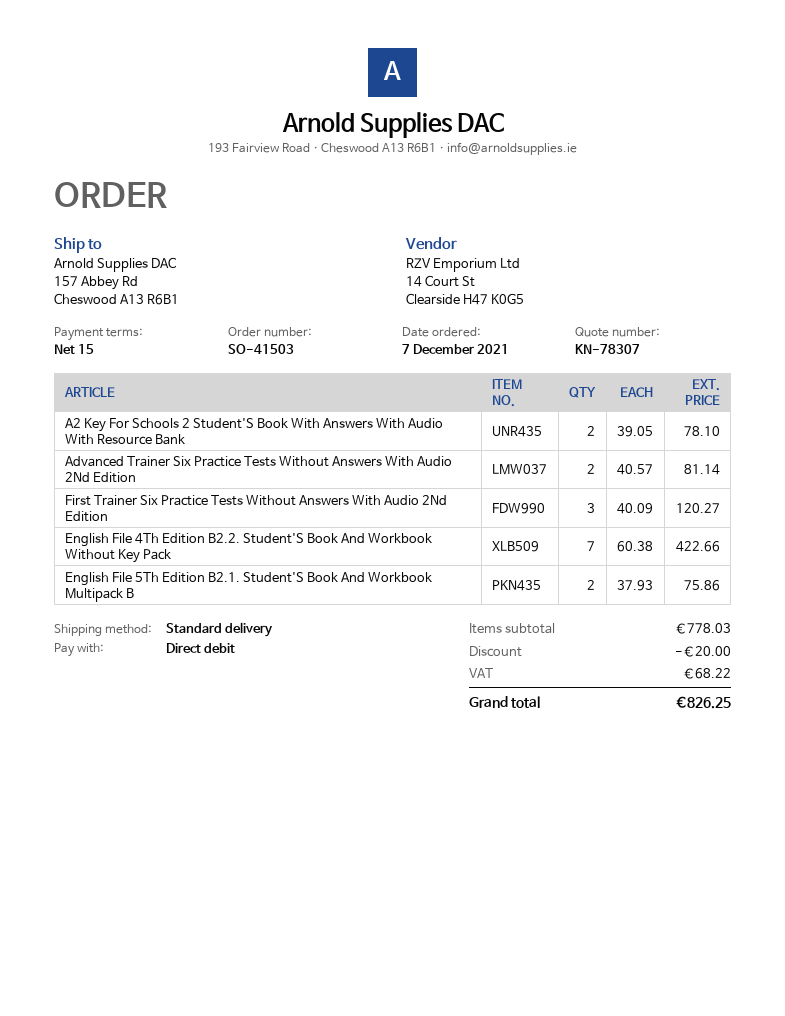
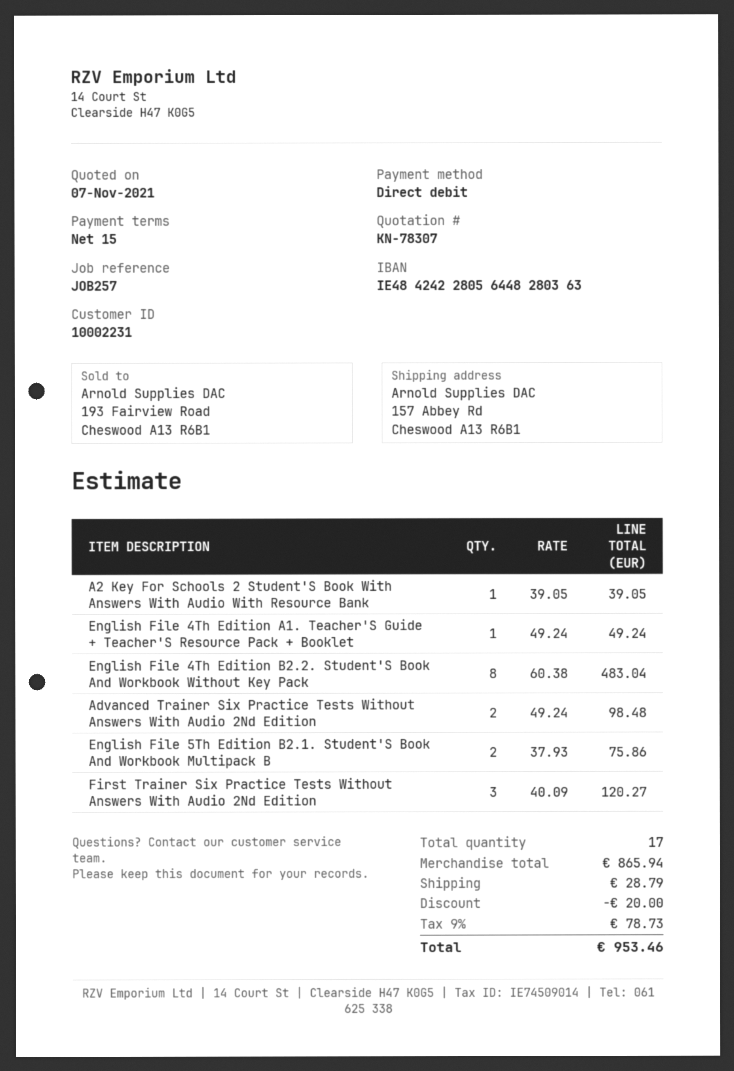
A2 Key For Schools 2 Student'S Book With Answers With Audio With Resource Bank: 2 x 39.05 = 78.10 -> 1 x 39.05 = 39.05
Advanced Trainer Six Practice Tests Without Answers With Audio 2Nd Edition: 2 x 40.57 = 81.14 -> 2 x 49.24 = 98.48
English File 4Th Edition B2.2. Student'S Book And Workbook Without Key Pack: 7 x 60.38 = 422.66 -> 8 x 60.38 = 483.04
English File 4Th Edition A1. Teacher'S Guide + Teacher'S Resource Pack + Booklet: none -> 1 x 49.24 = 49.24
subtotal: 778.03 -> 865.94
shipping: none -> 28.79
tax: 68.22 -> 78.73
total: 826.25 -> 953.46

